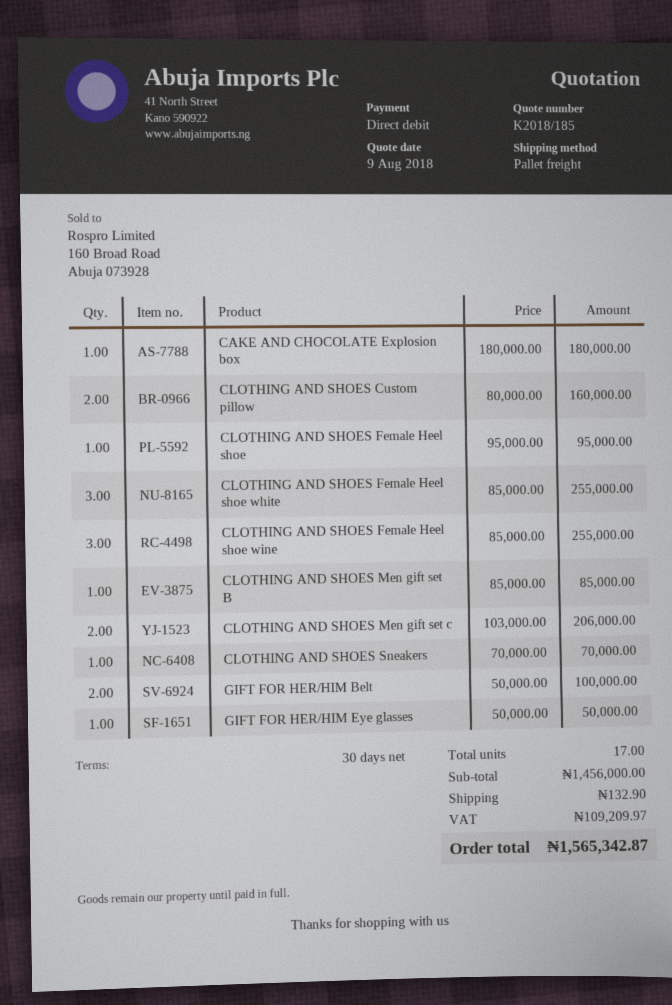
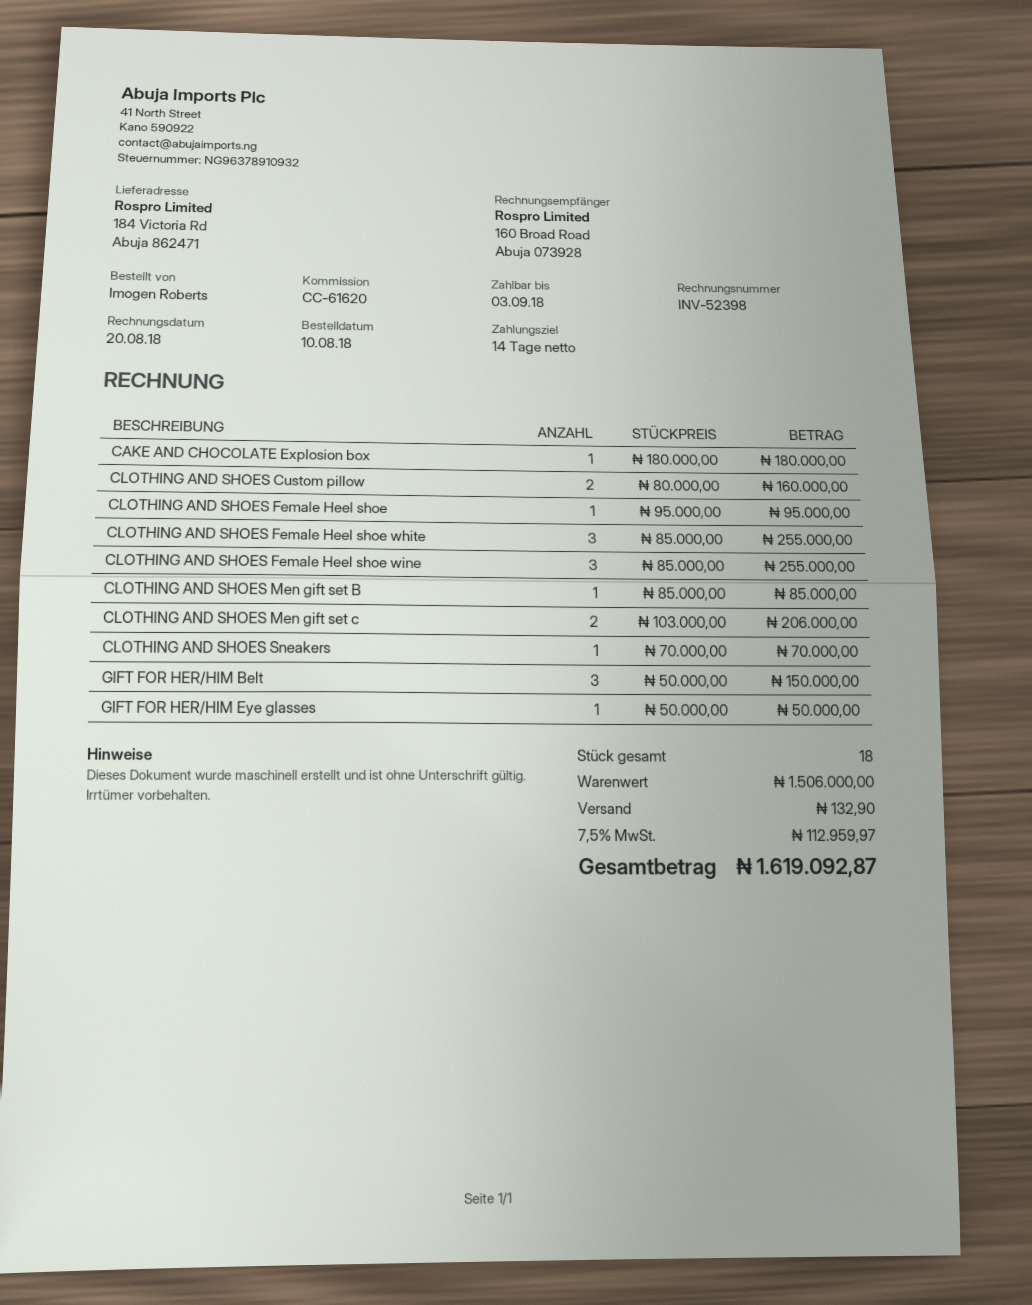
payment terms: 30 days -> 14 days
GIFT FOR HER/HIM Belt: 2 x 50000.00 = 100000.00 -> 3 x 50000.00 = 150000.00
total quantity: 17 -> 18
subtotal: 1456000.00 -> 1506000.00
tax: 109209.97 -> 112959.97
total: 1565342.87 -> 1619092.87

